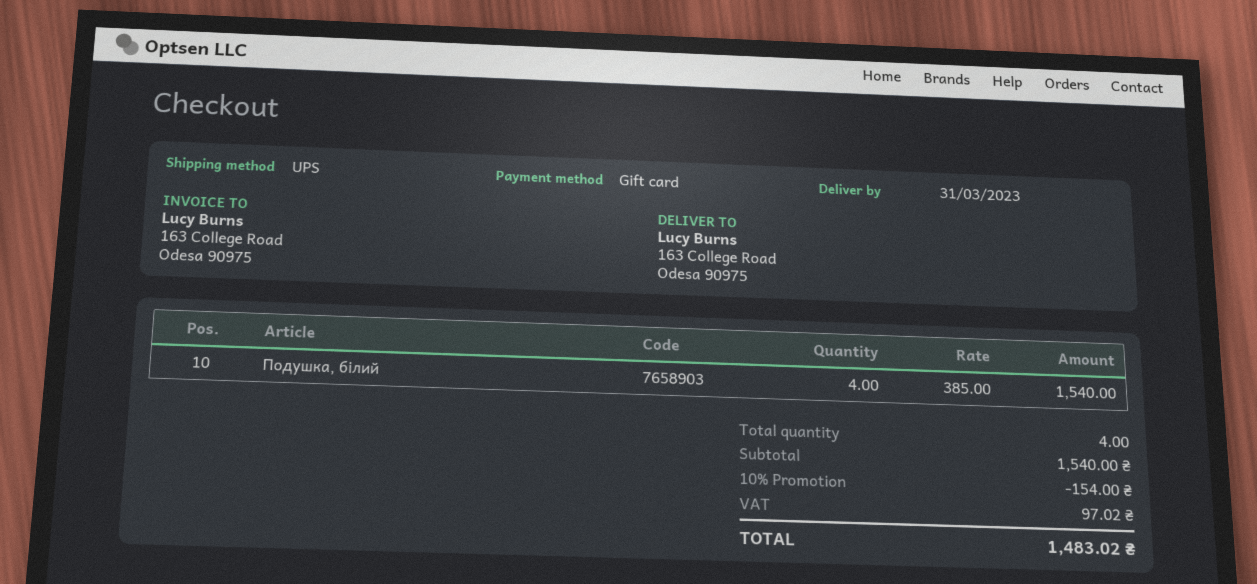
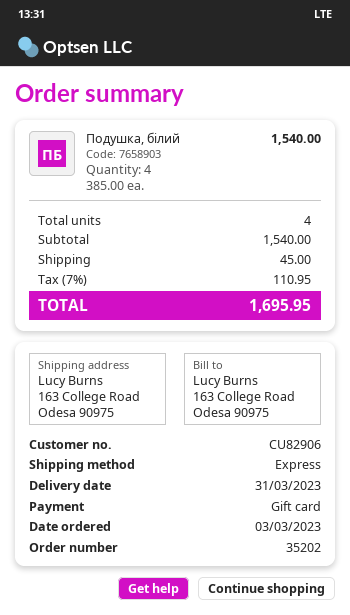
shipping method: UPS -> express
discount: 10% = 154.00 -> none
shipping: none -> 45.00
tax: 97.02 -> 110.95
total: 1483.02 -> 1695.95

